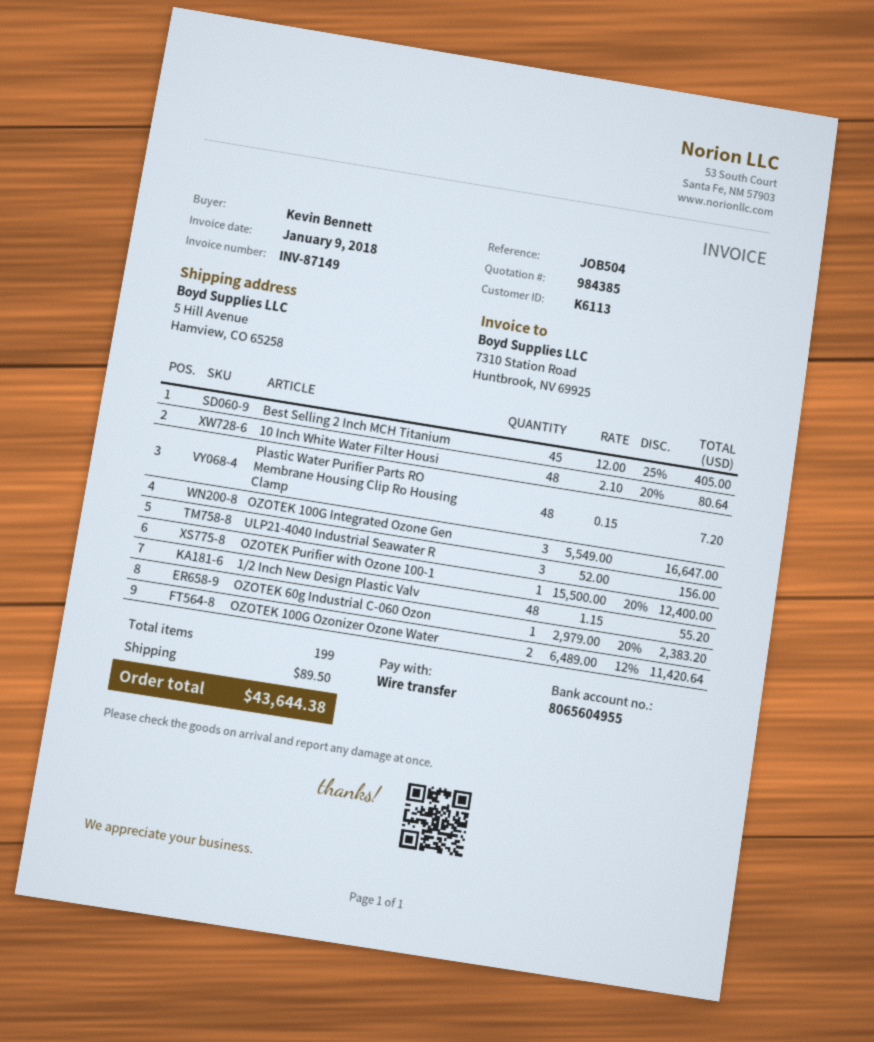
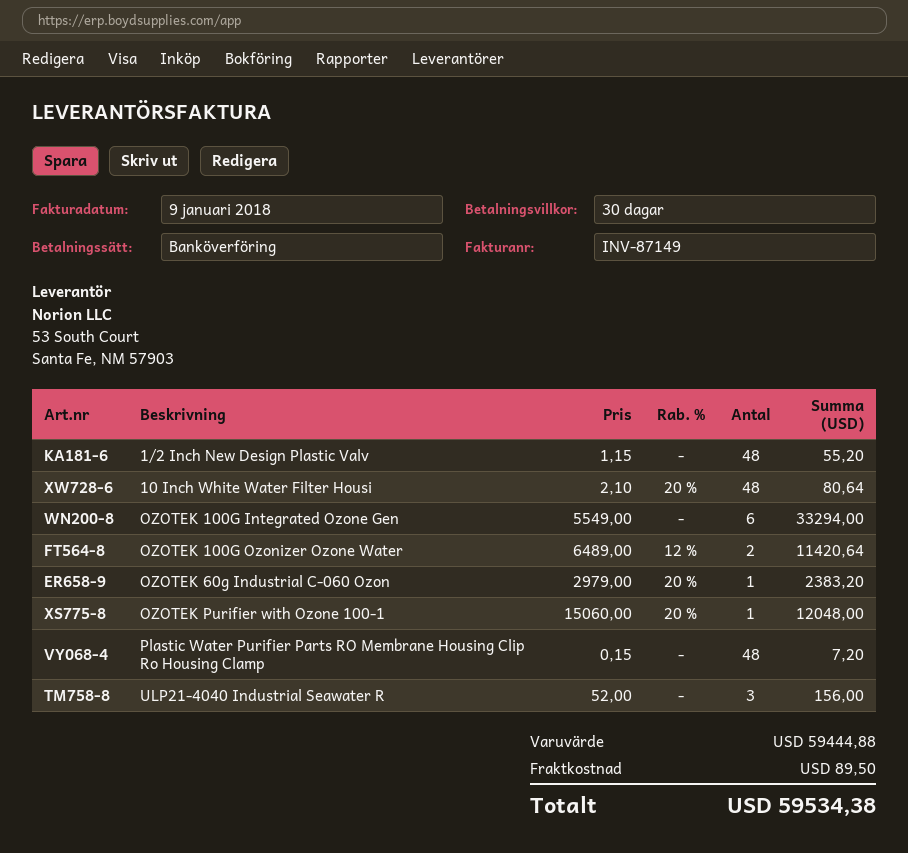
Best Selling 2 Inch MCH Titanium: 45 x 12.00 - 25% = 405.00 -> none
OZOTEK 100G Integrated Ozone Gen: 3 x 5549.00 = 16647.00 -> 6 x 5549.00 = 33294.00
OZOTEK Purifier with Ozone 100-1: 1 x 15500.00 - 20% = 12400.00 -> 1 x 15060.00 - 20% = 12048.00
total: 43644.38 -> 59534.38

